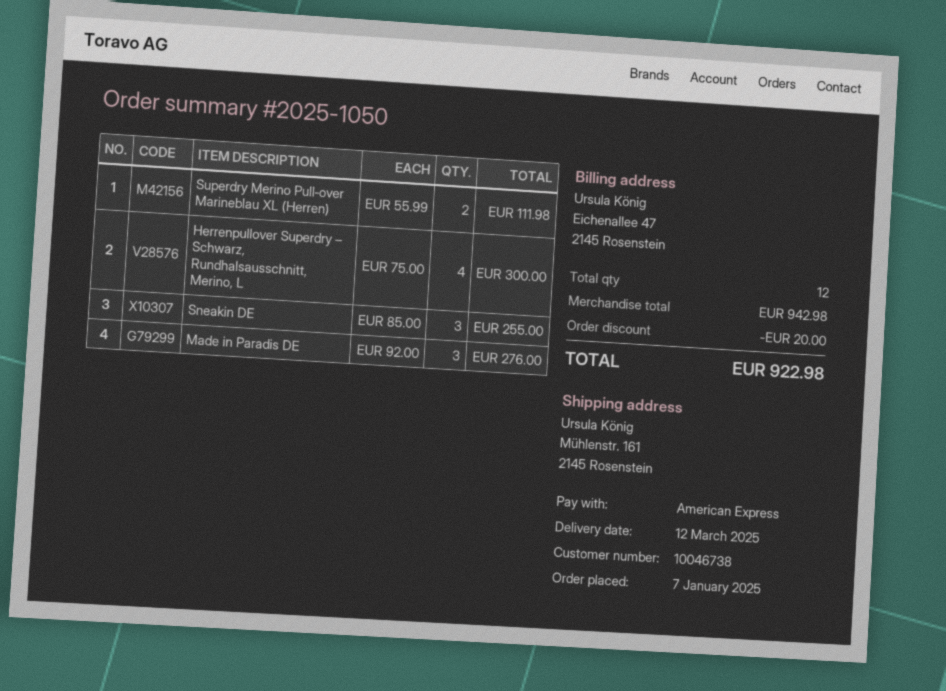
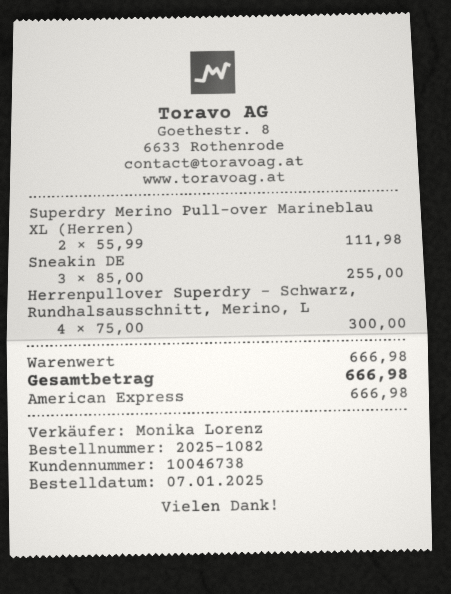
order number: 2025-1050 -> 2025-1082
Made in Paradis DE: 3 x 92.00 = 276.00 -> none
subtotal: 942.98 -> 666.98
discount: 20.00 -> none
total: 922.98 -> 666.98

